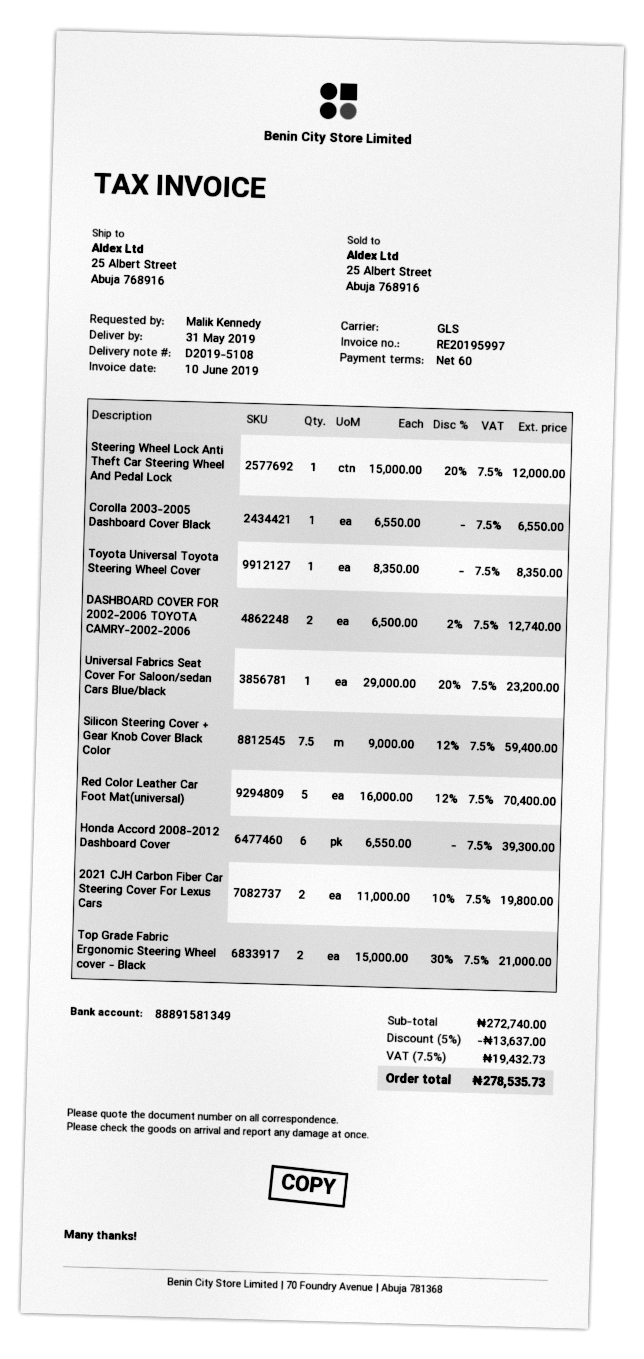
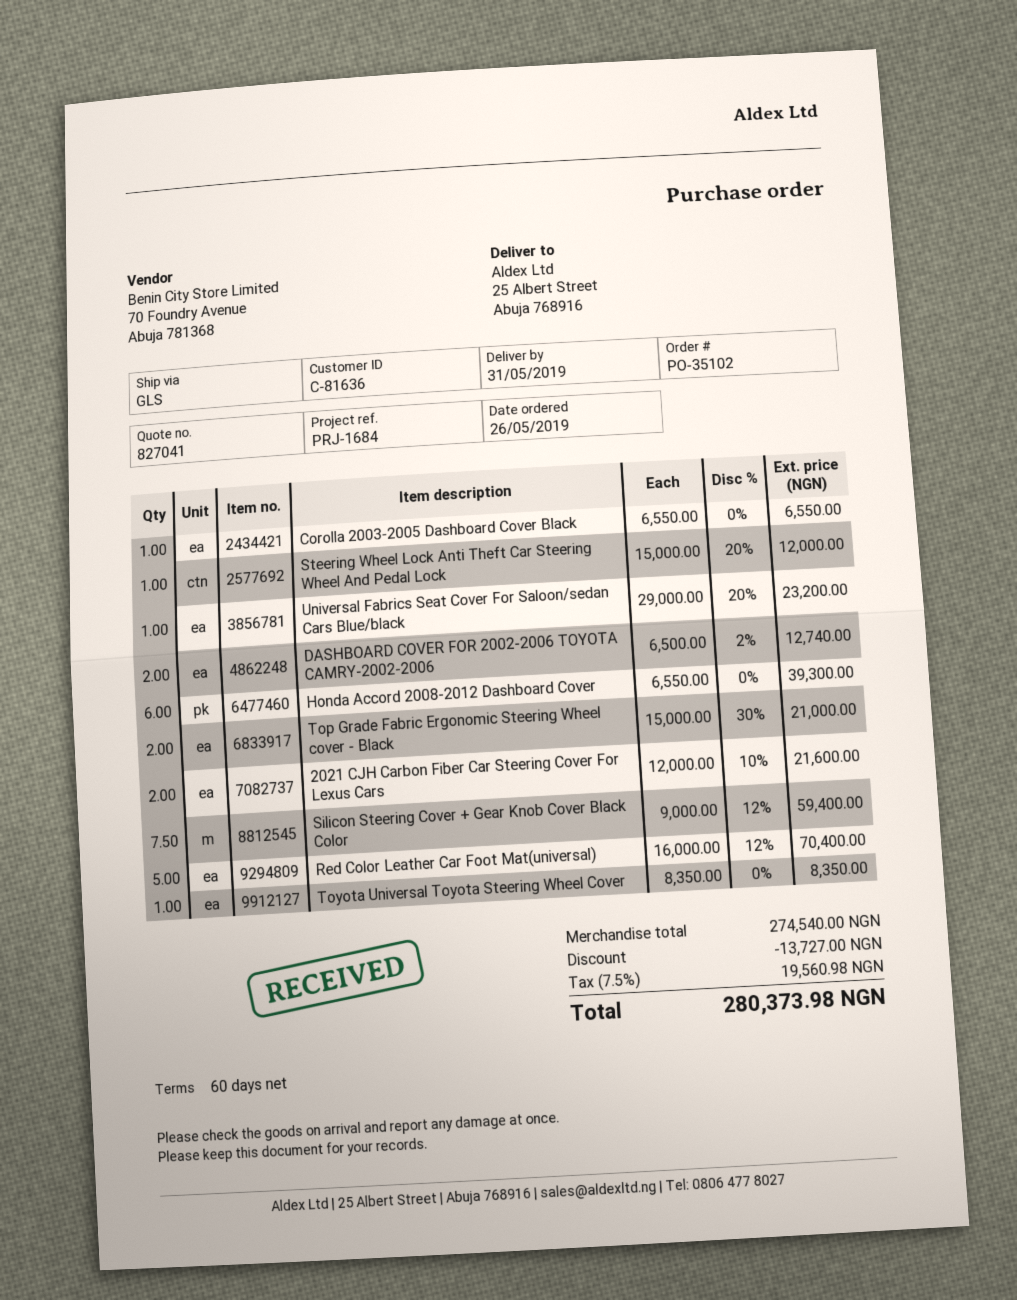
2021 CJH Carbon Fiber Car Steering Cover For Lexus Cars: 2 x 11000.00 - 10% = 19800.00 -> 2 x 12000.00 - 10% = 21600.00
subtotal: 272740.00 -> 274540.00
discount: 13637.00 -> 13727.00
tax: 7.5% = 19432.73 -> 7.5% = 19560.98
total: 278535.73 -> 280373.98

